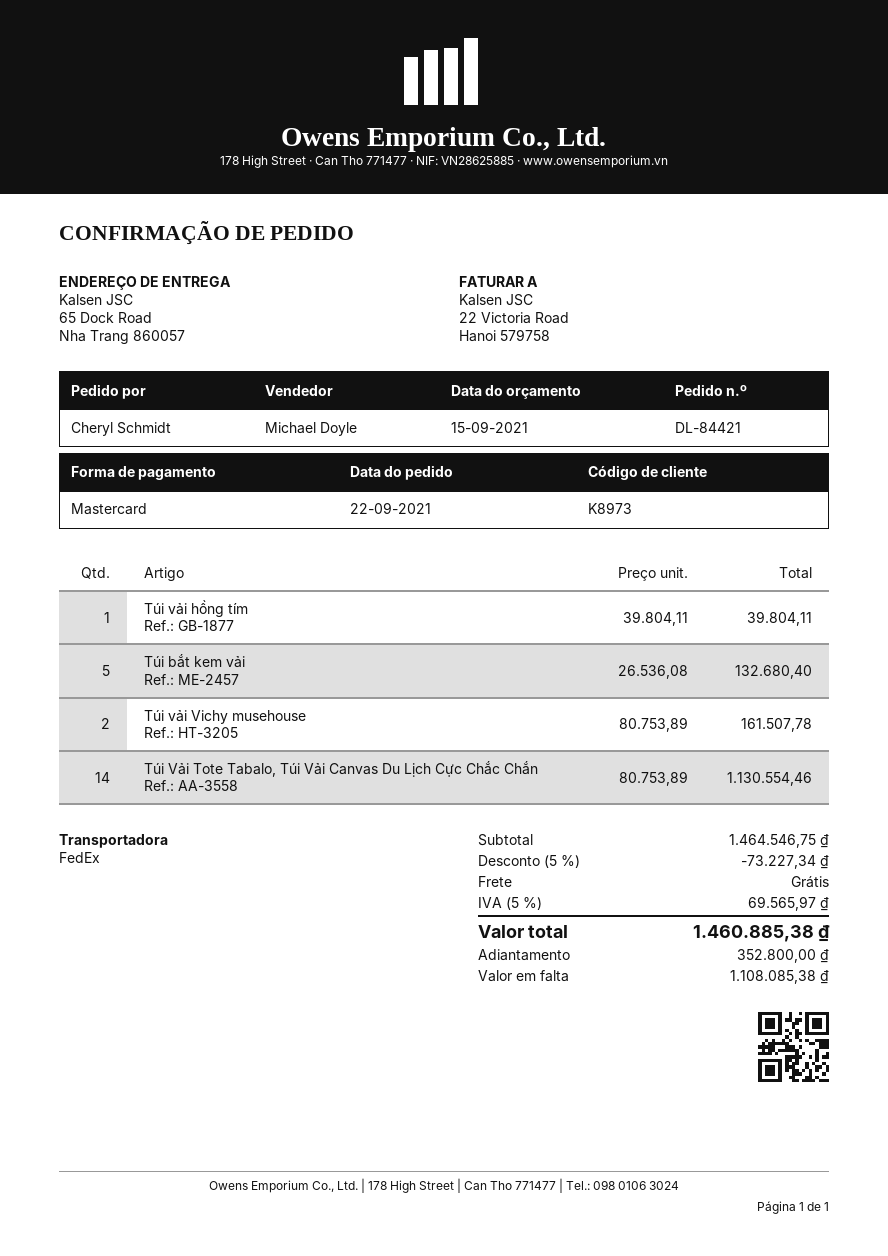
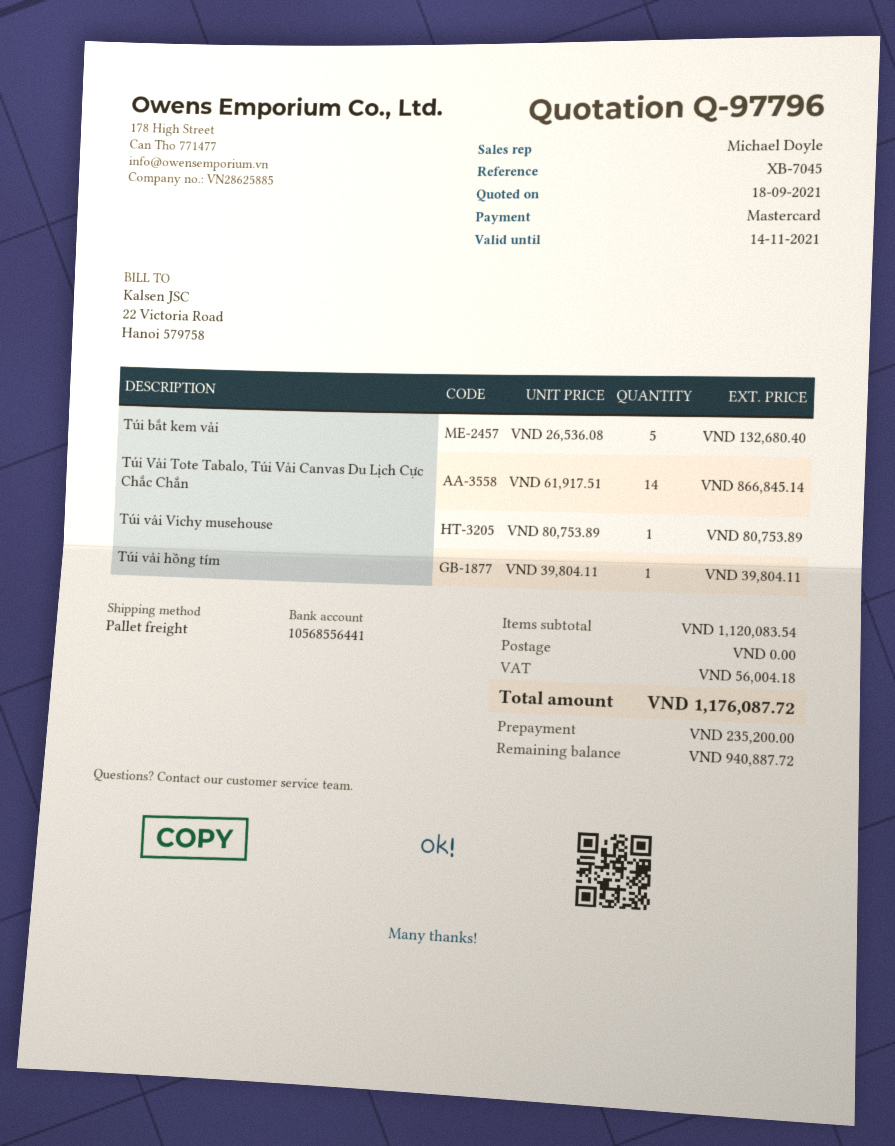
quote date: 2021-09-15 -> 2021-09-18
shipping method: FedEx -> pallet freight
Túi vải Vichy musehouse: 2 x 80753.89 = 161507.78 -> 1 x 80753.89 = 80753.89
Túi Vải Tote Tabalo, Túi Vải Canvas Du Lịch Cực Chắc Chắn: 14 x 80753.89 = 1130554.46 -> 14 x 61917.51 = 866845.14
subtotal: 1464546.75 -> 1120083.54
discount: 5% = 73227.34 -> none
tax: 69565.97 -> 56004.18
total: 1460885.38 -> 1176087.72
deposit: 352800.00 -> 235200.00
balance: 1108085.38 -> 940887.72

